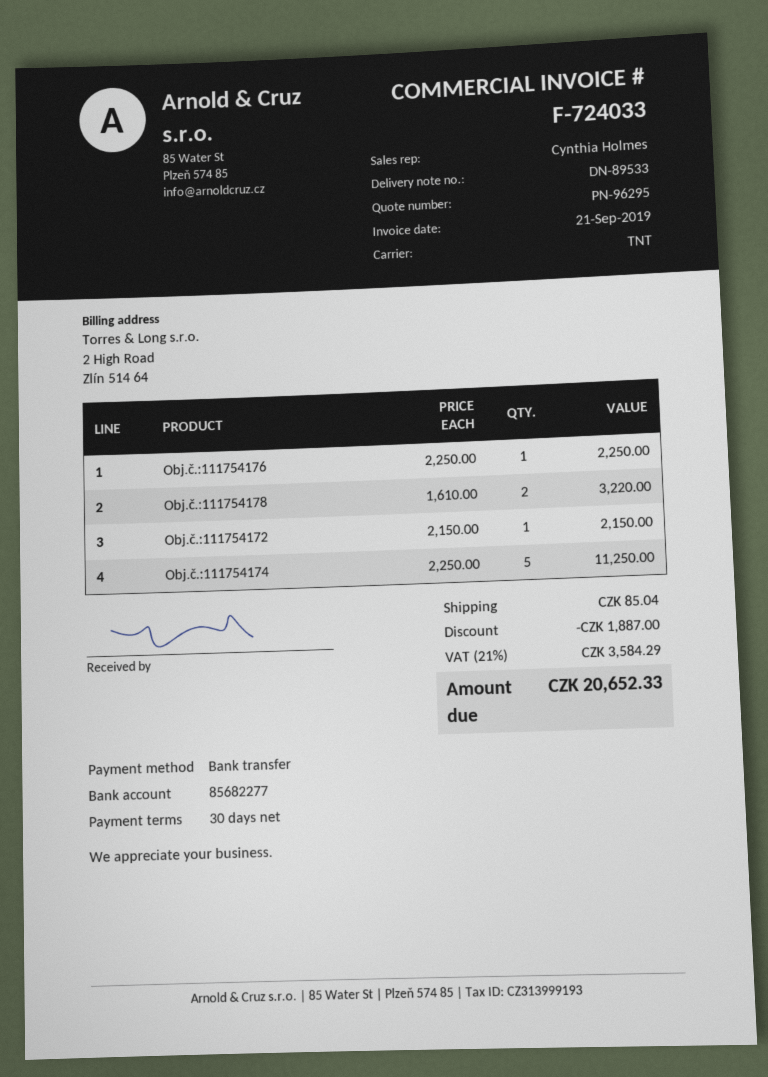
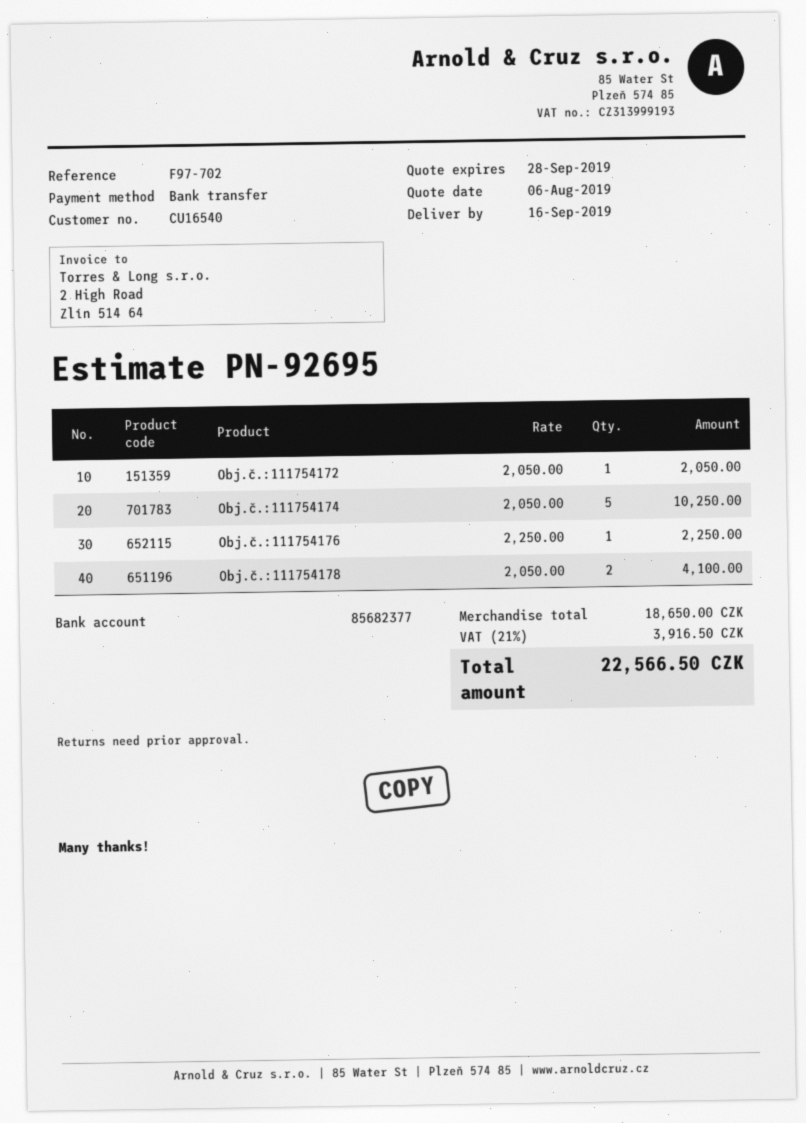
quote number: PN-96295 -> PN-92695
bank account: 85682277 -> 85682377
Obj.č.:111754178: 2 x 1610.00 = 3220.00 -> 2 x 2050.00 = 4100.00
Obj.č.:111754172: 1 x 2150.00 = 2150.00 -> 1 x 2050.00 = 2050.00
Obj.č.:111754174: 5 x 2250.00 = 11250.00 -> 5 x 2050.00 = 10250.00
discount: 1887.00 -> none
shipping: 85.04 -> none
tax: 21% = 3584.29 -> 21% = 3916.50
total: 20652.33 -> 22566.50

